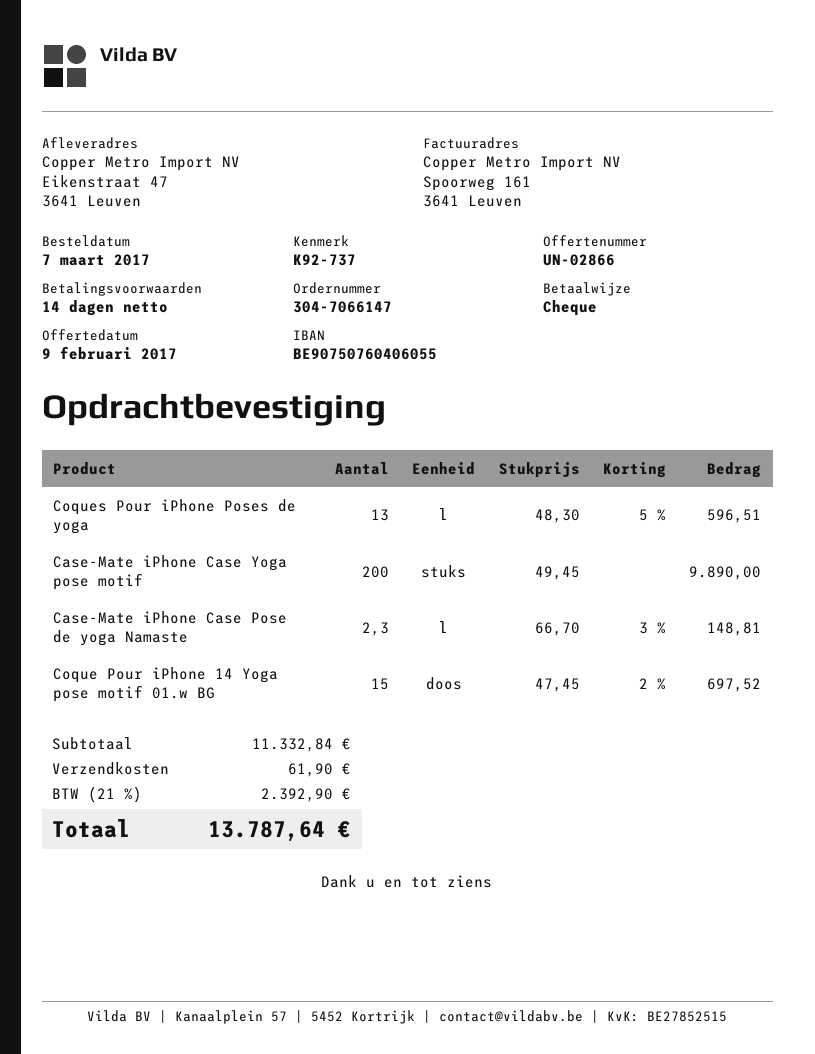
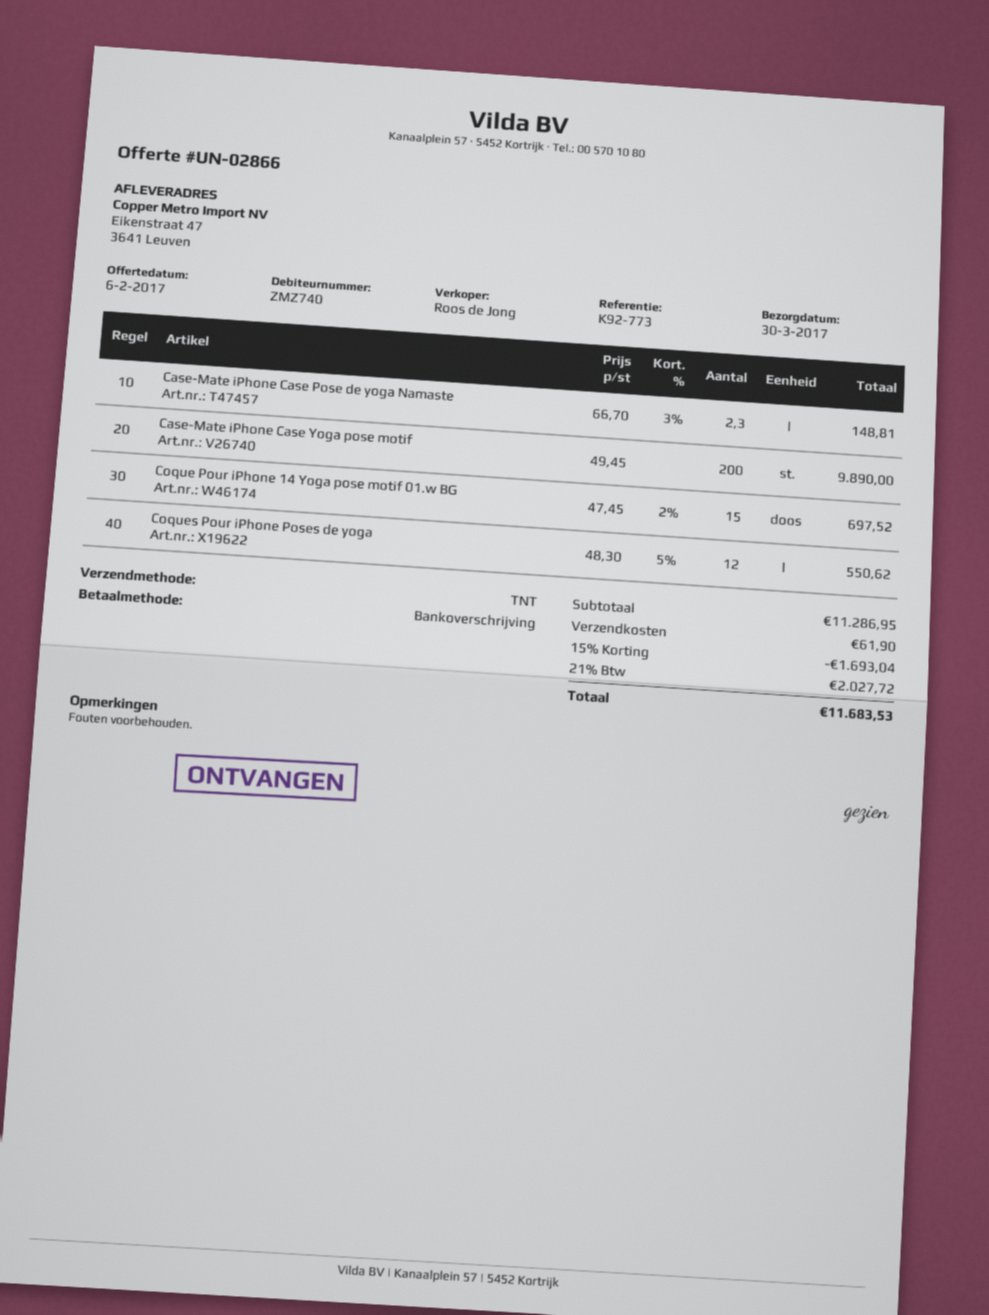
quote date: 2017-02-09 -> 2017-02-06
reference: K92-737 -> K92-773
payment method: cheque -> bank transfer
Coques Pour iPhone Poses de yoga: 13 x 48.30 - 5% = 596.51 -> 12 x 48.30 - 5% = 550.62
subtotal: 11332.84 -> 11286.95
discount: none -> 15% = 1693.04
tax: 21% = 2392.90 -> 21% = 2027.72
total: 13787.64 -> 11683.53

